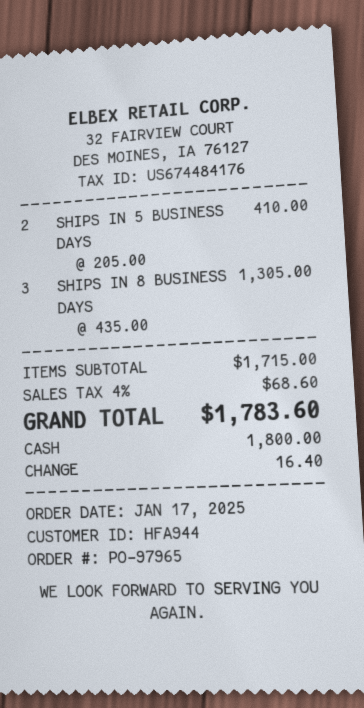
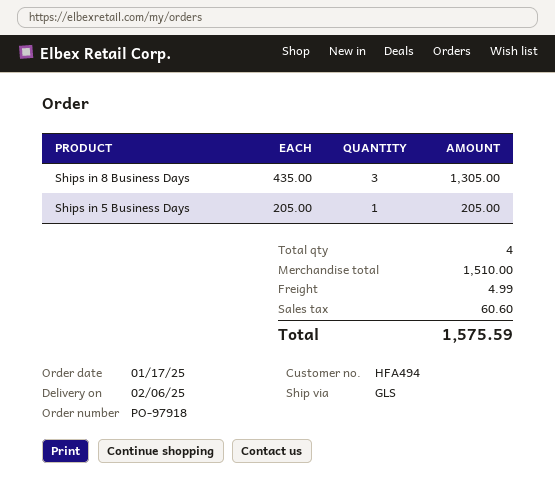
order number: PO-97965 -> PO-97918
customer number: HFA944 -> HFA494
SHIPS IN 5 BUSINESS DAYS: 2 x 205.00 = 410.00 -> 1 x 205.00 = 205.00
subtotal: 1715.00 -> 1510.00
shipping: none -> 4.99
tax: 68.60 -> 60.60
total: 1783.60 -> 1575.59

